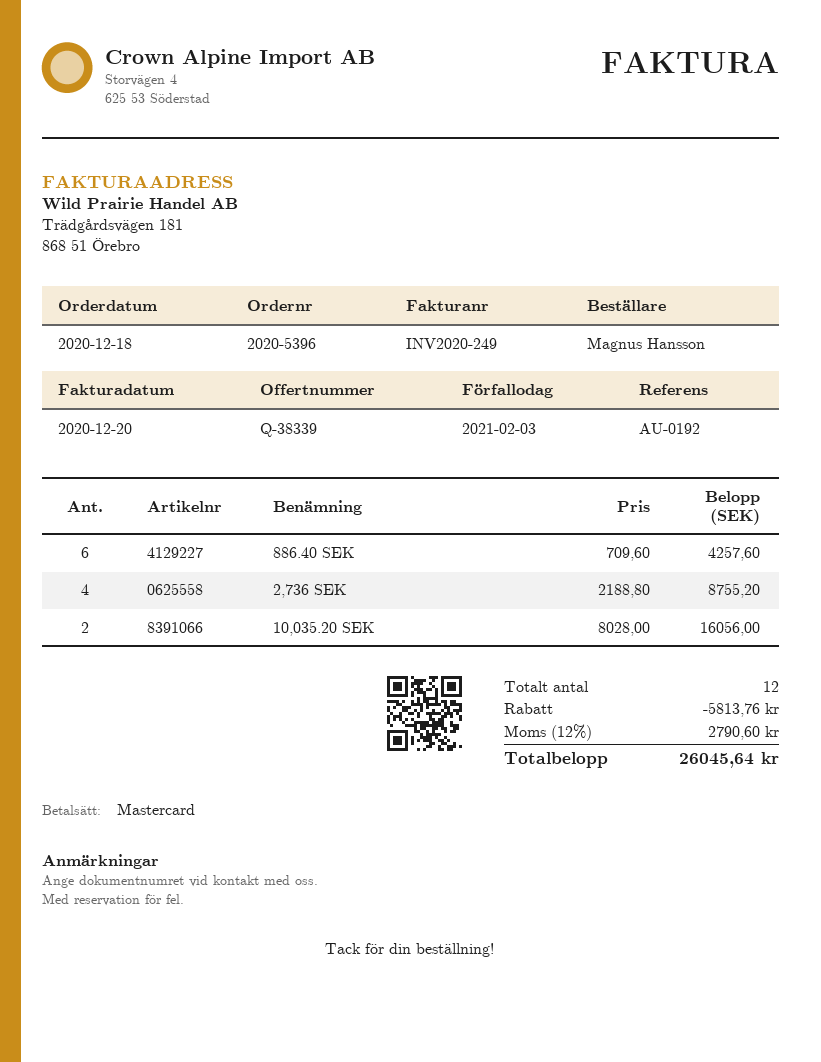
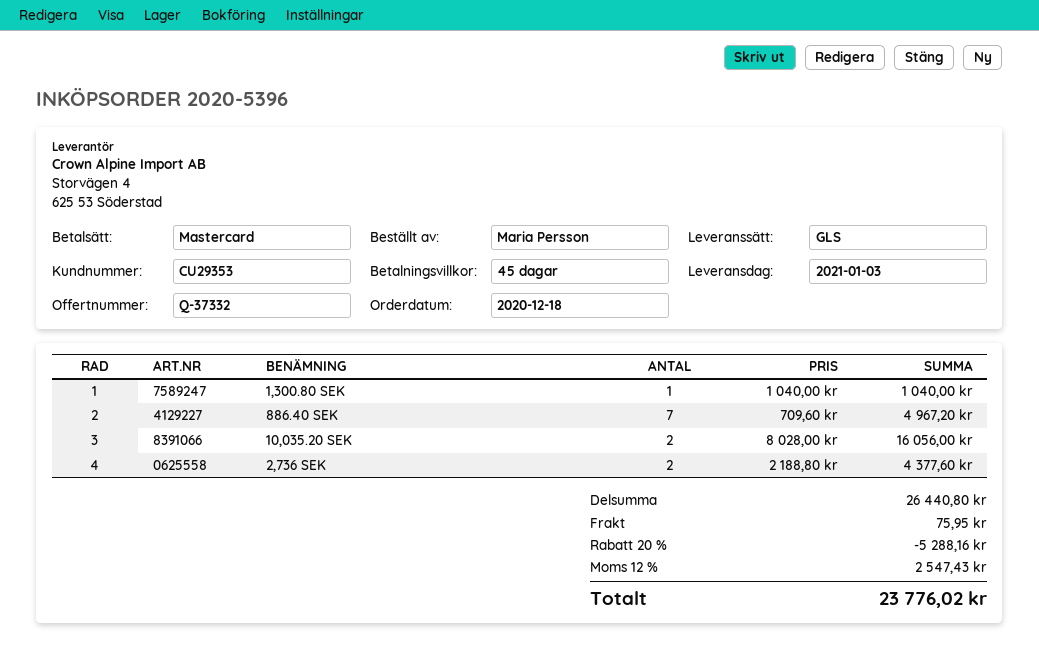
quote number: Q-38339 -> Q-37332
ordered by: Magnus Hansson -> Maria Persson
886.40 SEK: 6 x 709.60 = 4257.60 -> 7 x 709.60 = 4967.20
2,736 SEK: 4 x 2188.80 = 8755.20 -> 2 x 2188.80 = 4377.60
1,300.80 SEK: none -> 1 x 1040.00 = 1040.00
discount: 5813.76 -> 5288.16
shipping: none -> 75.95
tax: 12% = 2790.60 -> 12% = 2547.43
total: 26045.64 -> 23776.02

